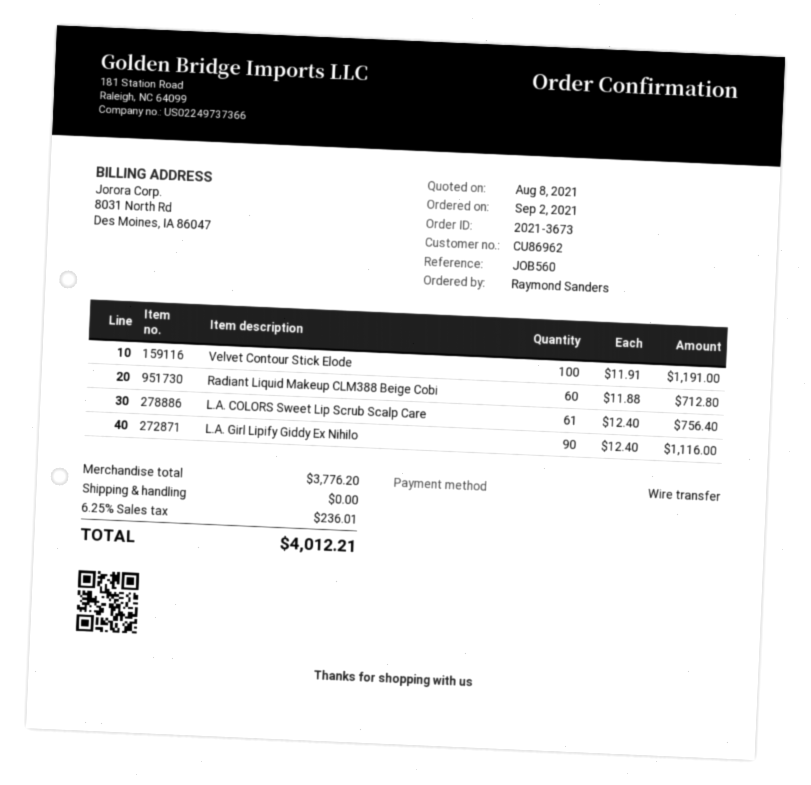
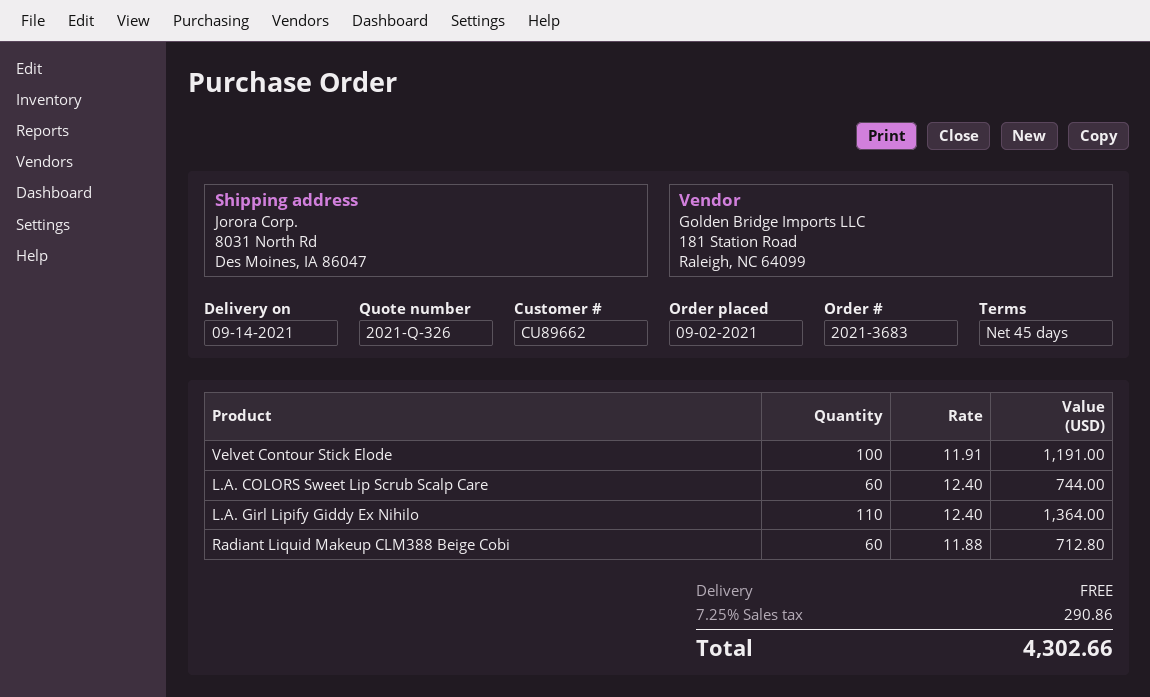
order number: 2021-3673 -> 2021-3683
customer number: CU86962 -> CU89662
L.A. COLORS Sweet Lip Scrub Scalp Care: 61 x 12.40 = 756.40 -> 60 x 12.40 = 744.00
L.A. Girl Lipify Giddy Ex Nihilo: 90 x 12.40 = 1116.00 -> 110 x 12.40 = 1364.00
tax: 6.25% = 236.01 -> 7.25% = 290.86
total: 4012.21 -> 4302.66

